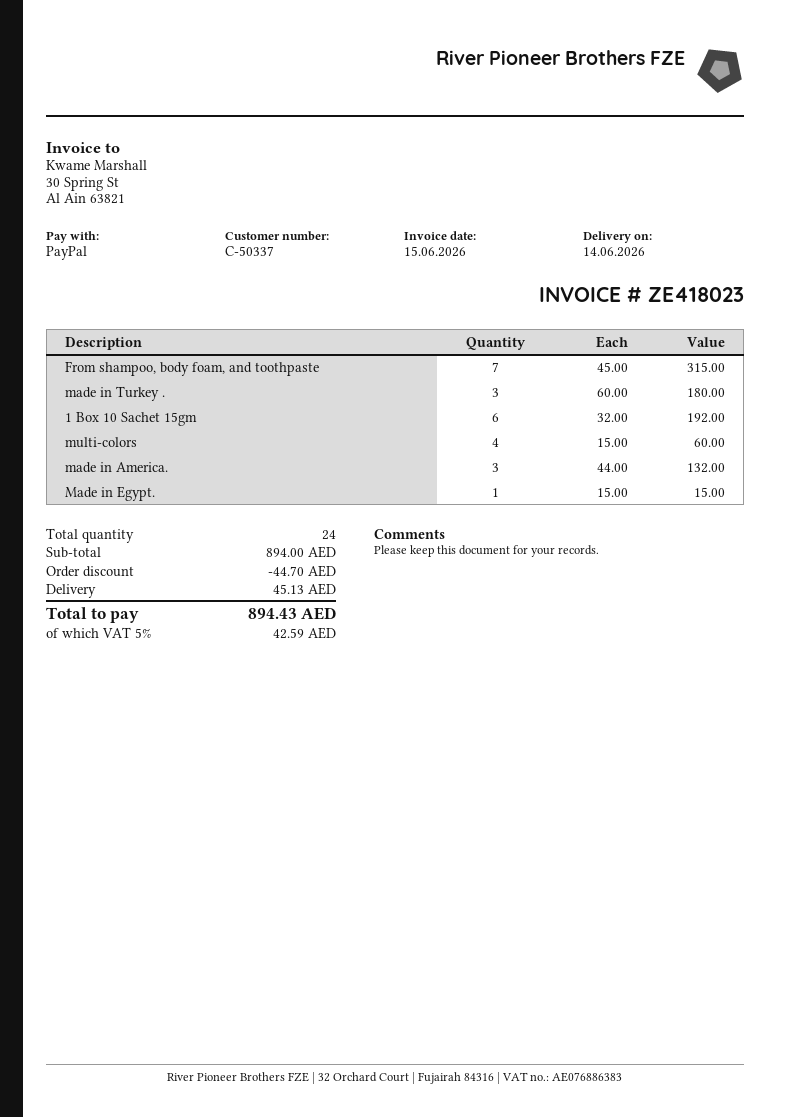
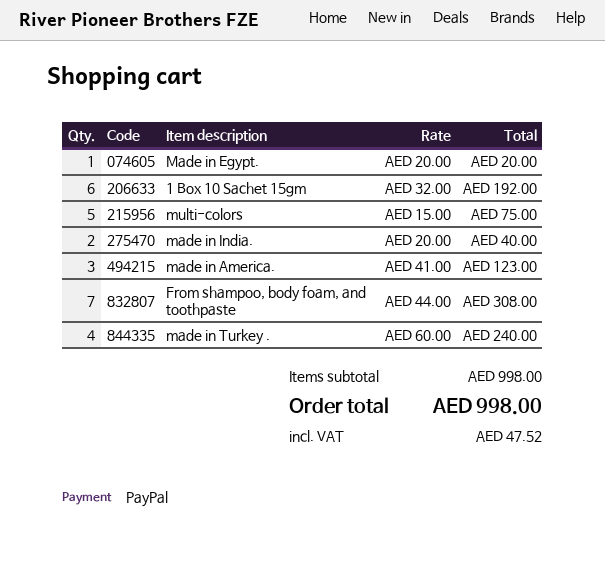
From shampoo, body foam, and toothpaste: 7 x 45.00 = 315.00 -> 7 x 44.00 = 308.00
made in Turkey .: 3 x 60.00 = 180.00 -> 4 x 60.00 = 240.00
multi-colors: 4 x 15.00 = 60.00 -> 5 x 15.00 = 75.00
made in America.: 3 x 44.00 = 132.00 -> 3 x 41.00 = 123.00
Made in Egypt.: 1 x 15.00 = 15.00 -> 1 x 20.00 = 20.00
made in India.: none -> 2 x 20.00 = 40.00
subtotal: 894.00 -> 998.00
discount: 44.70 -> none
shipping: 45.13 -> none
tax: 42.59 -> 47.52
total: 894.43 -> 998.00

